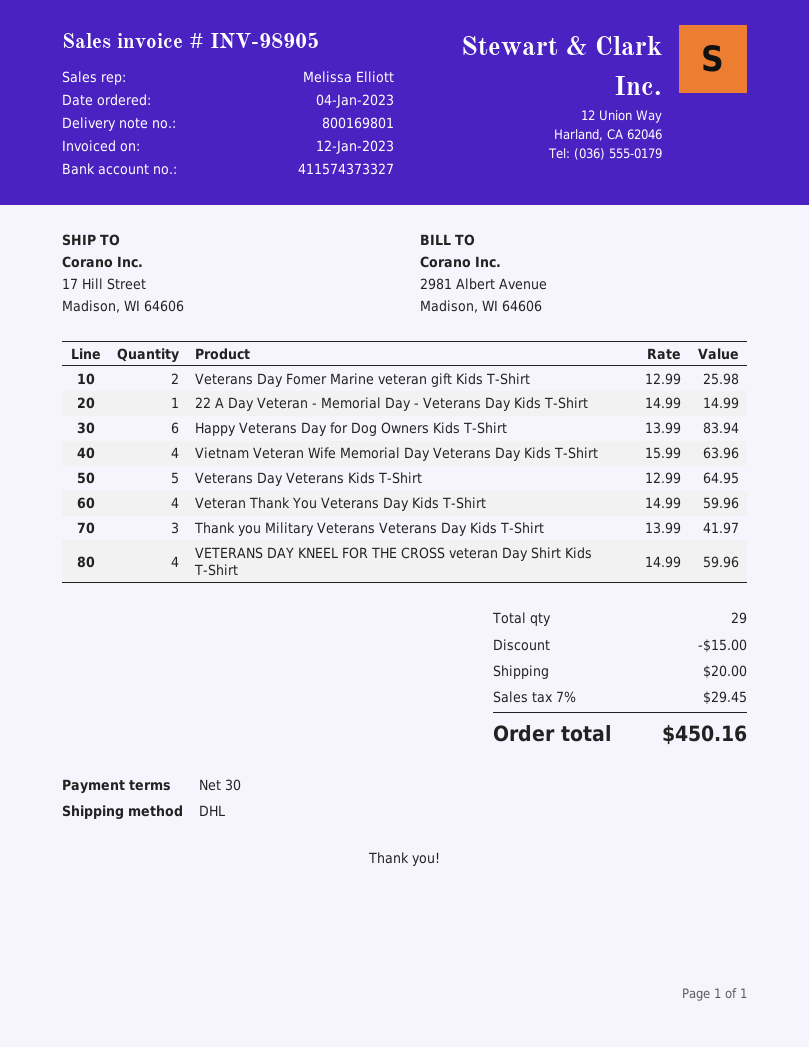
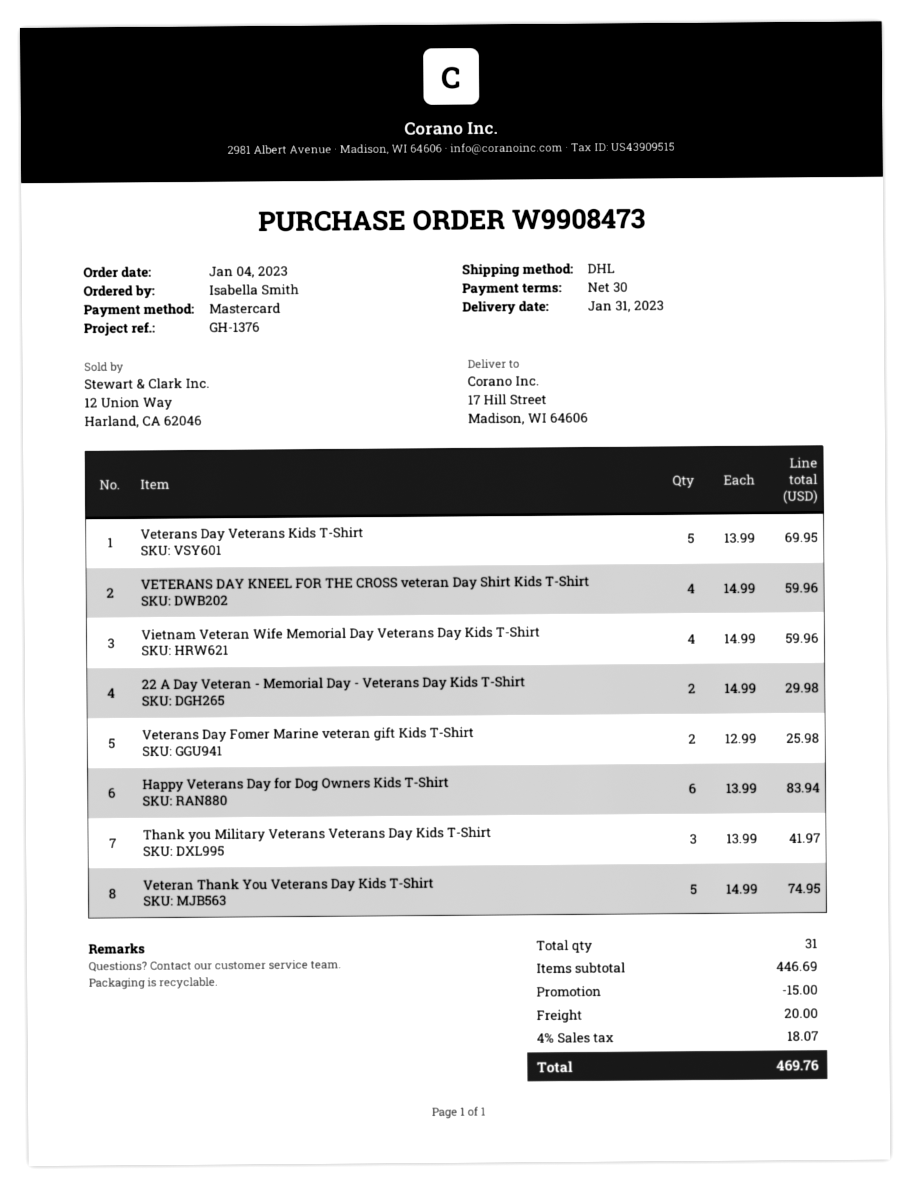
22 A Day Veteran - Memorial Day - Veterans Day Kids T-Shirt: 1 x 14.99 = 14.99 -> 2 x 14.99 = 29.98
Vietnam Veteran Wife Memorial Day Veterans Day Kids T-Shirt: 4 x 15.99 = 63.96 -> 4 x 14.99 = 59.96
Veterans Day Veterans Kids T-Shirt: 5 x 12.99 = 64.95 -> 5 x 13.99 = 69.95
Veteran Thank You Veterans Day Kids T-Shirt: 4 x 14.99 = 59.96 -> 5 x 14.99 = 74.95
total quantity: 29 -> 31
tax: 7% = 29.45 -> 4% = 18.07
total: 450.16 -> 469.76

